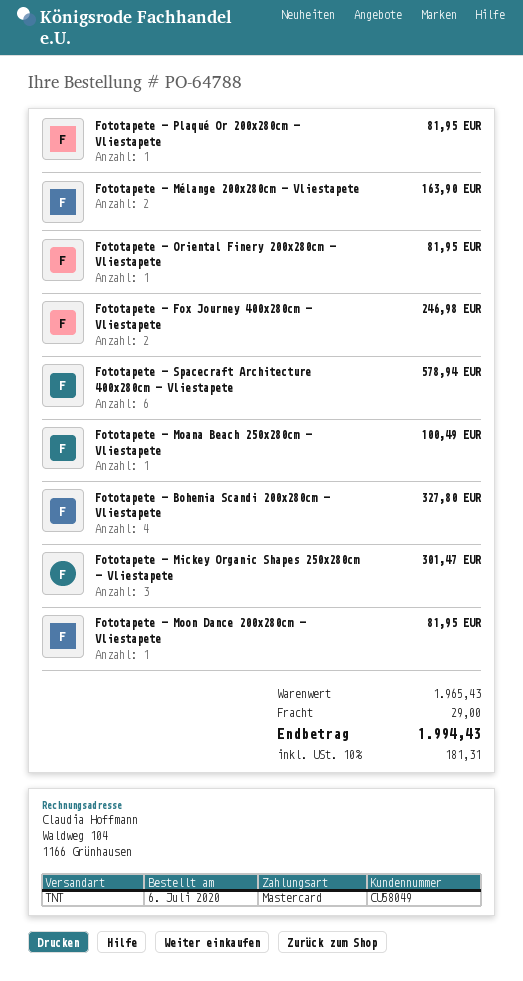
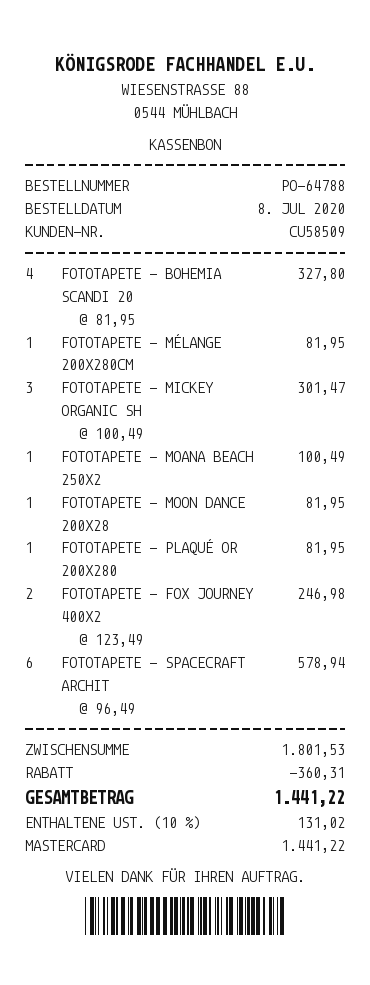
order date: 2020-07-06 -> 2020-07-08
customer number: CU58049 -> CU58509
Fototapete - Mélange 200x280cm - Vliestapete: 2 for 163.90 -> 1 for 81.95
Fototapete - Oriental Finery 200x280cm - Vliestapete: 1 for 81.95 -> none
subtotal: 1965.43 -> 1801.53
discount: none -> 360.31
shipping: 29.00 -> none
tax: 10% = 181.31 -> 10% = 131.02
total: 1994.43 -> 1441.22

